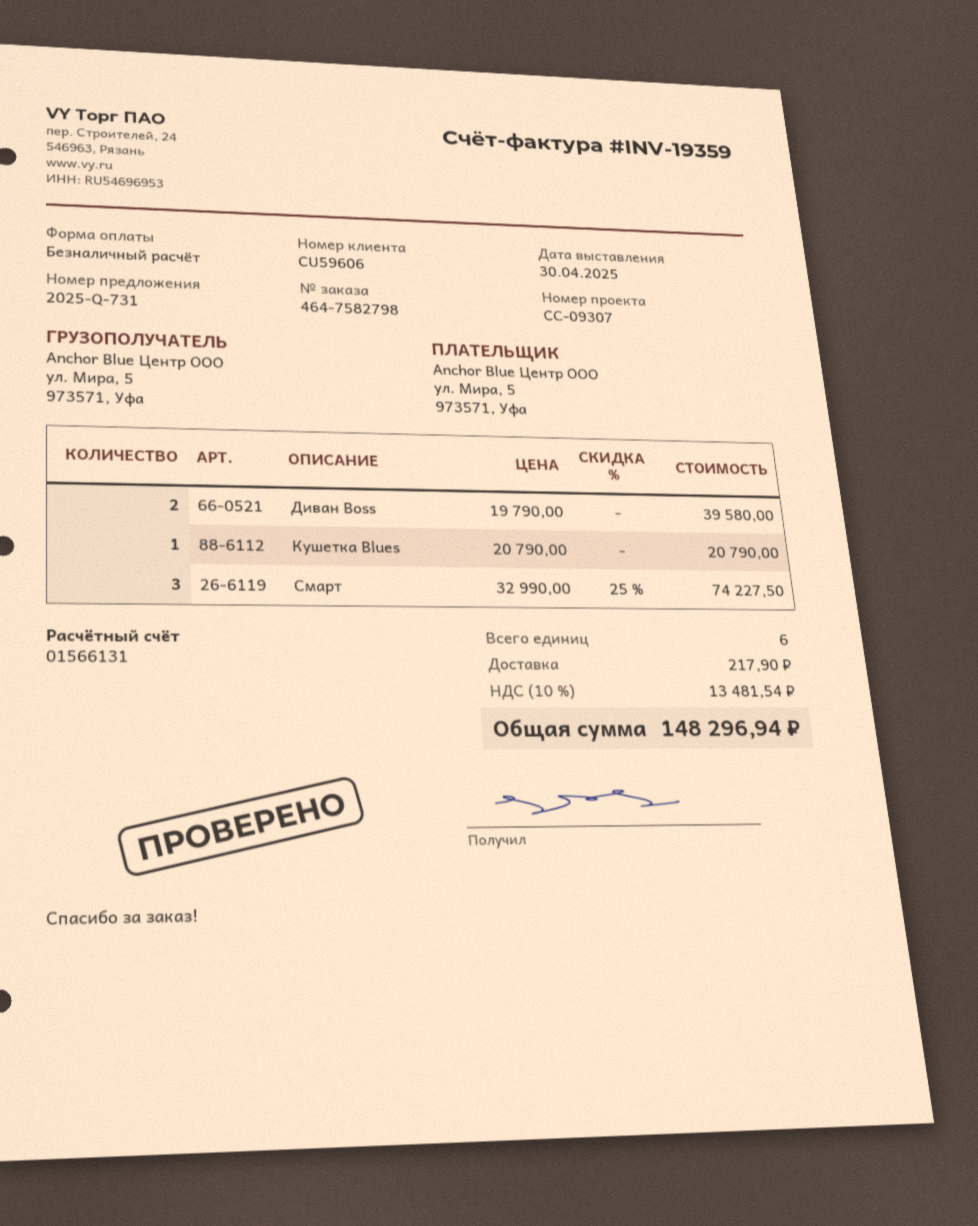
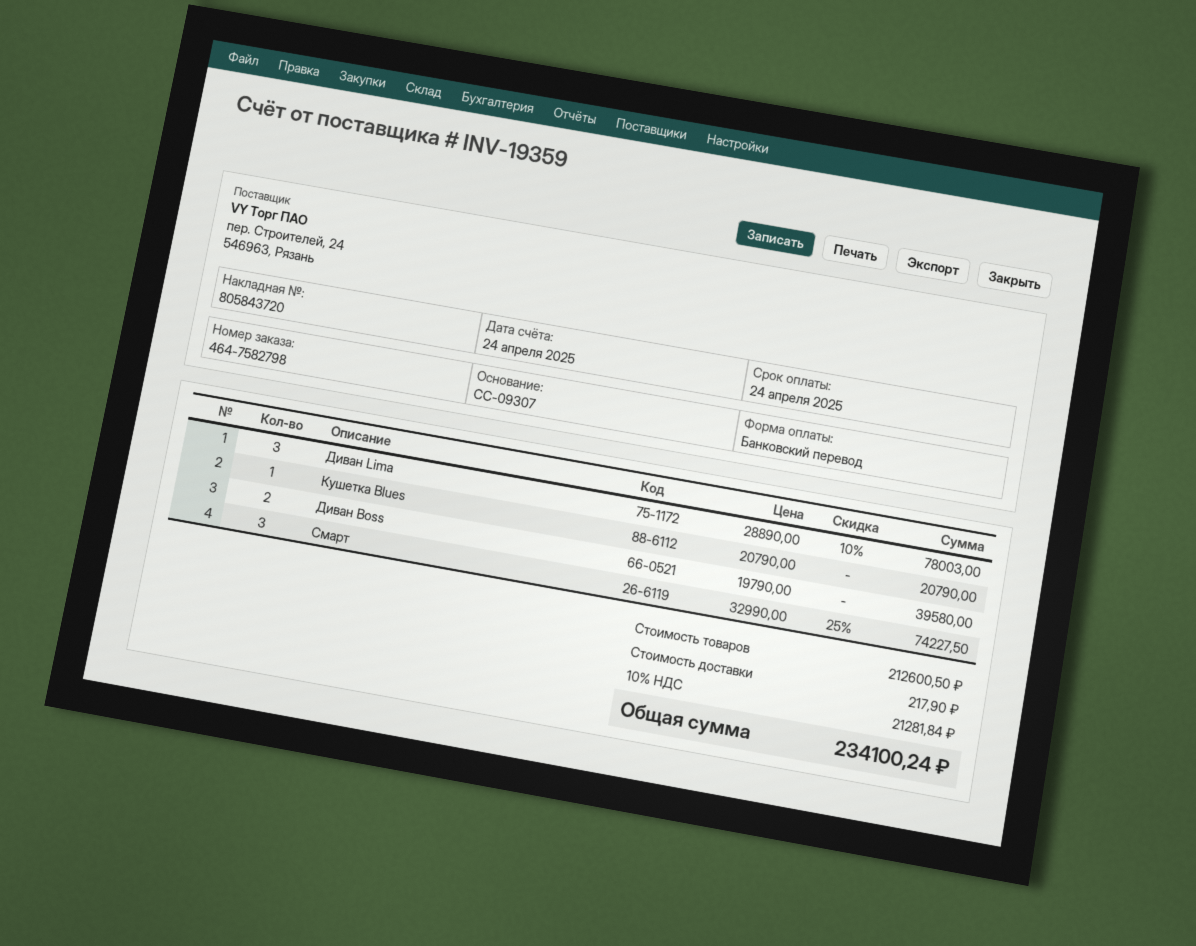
invoice date: 2025-04-30 -> 2025-04-24
Диван Lima: none -> 3 x 28890.00 - 10% = 78003.00
tax: 10% = 13481.54 -> 10% = 21281.84
total: 148296.94 -> 234100.24

